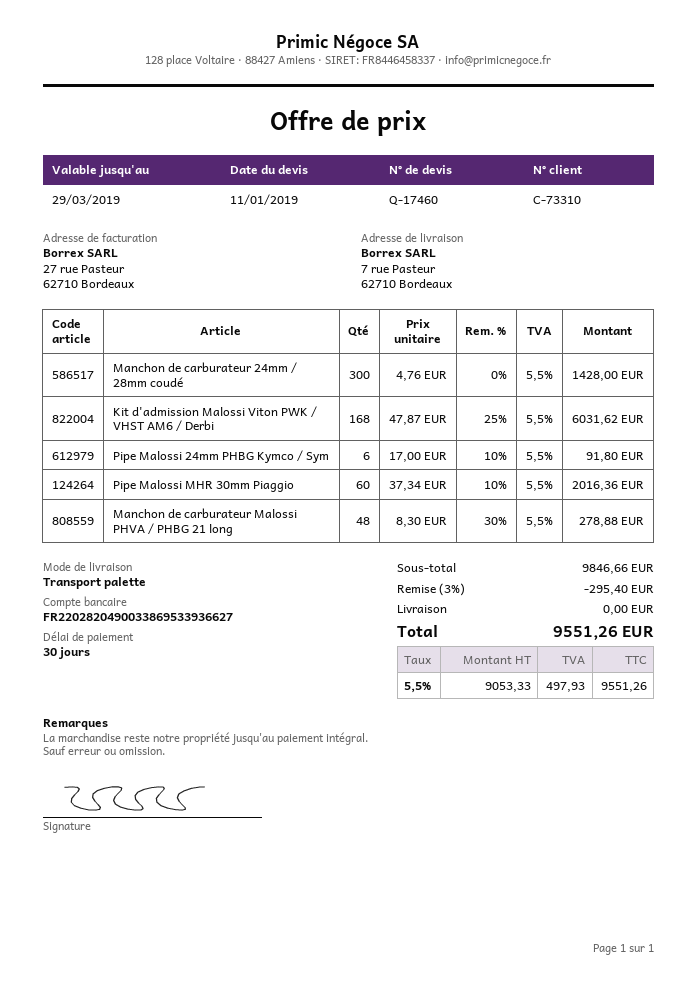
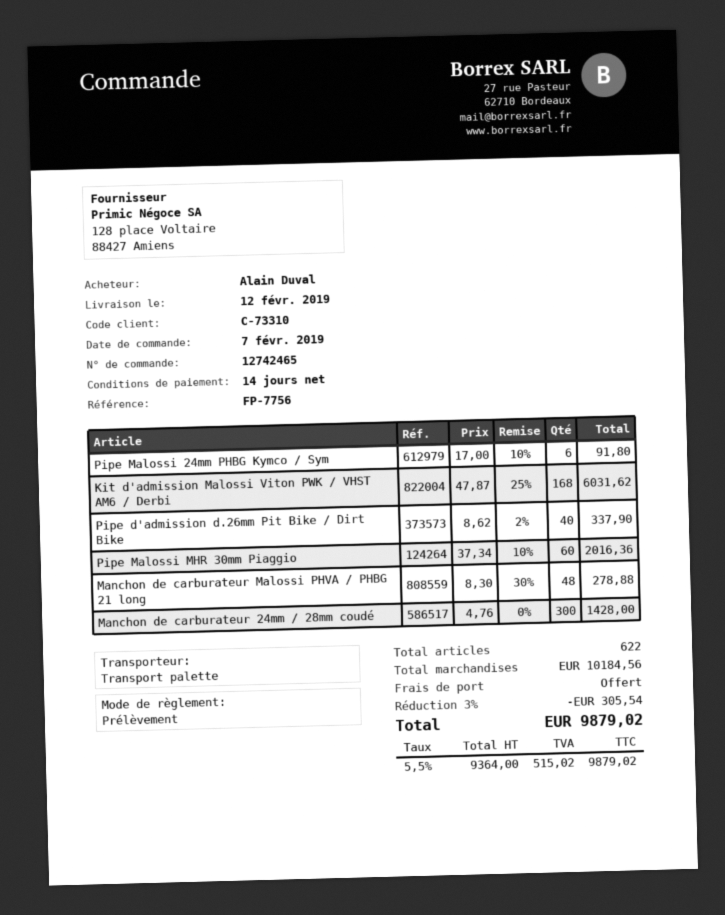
payment terms: 30 days -> 14 days
Pipe d'admission d.26mm Pit Bike / Dirt Bike: none -> 40 x 8.62 - 2% = 337.90
subtotal: 9846.66 -> 10184.56
discount: 3% = 295.40 -> 3% = 305.54
net: 9053.33 -> 9364.00
tax: 5.5% = 497.93 -> 5.5% = 515.02
total: 9551.26 -> 9879.02

